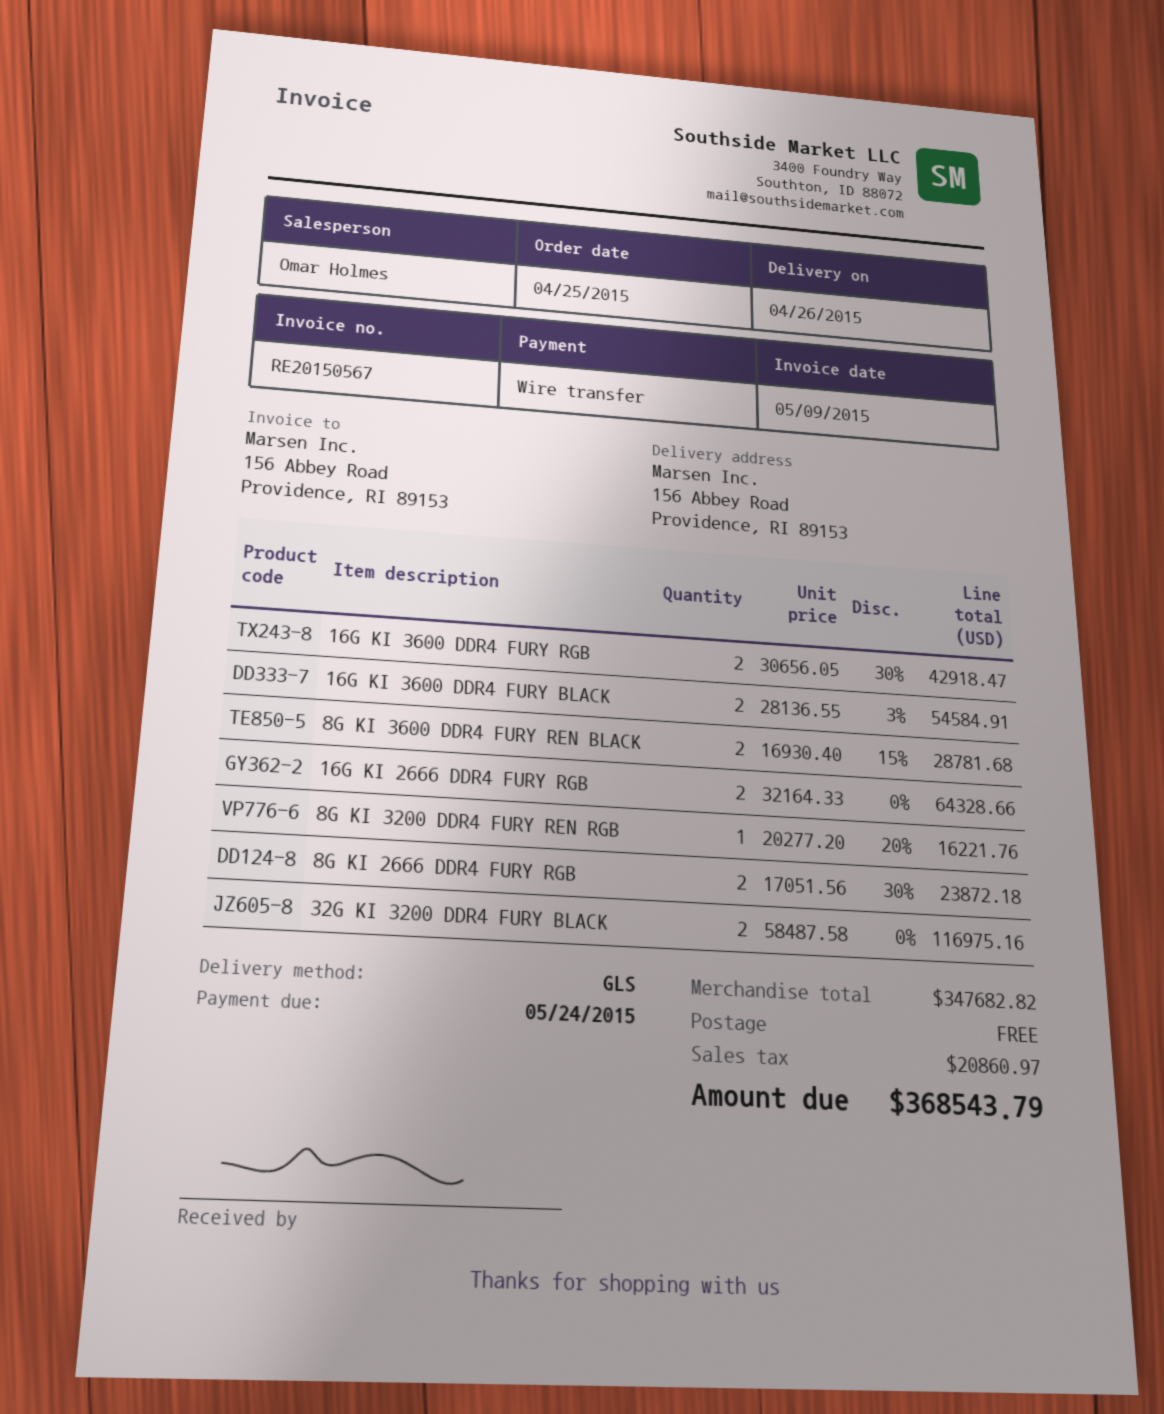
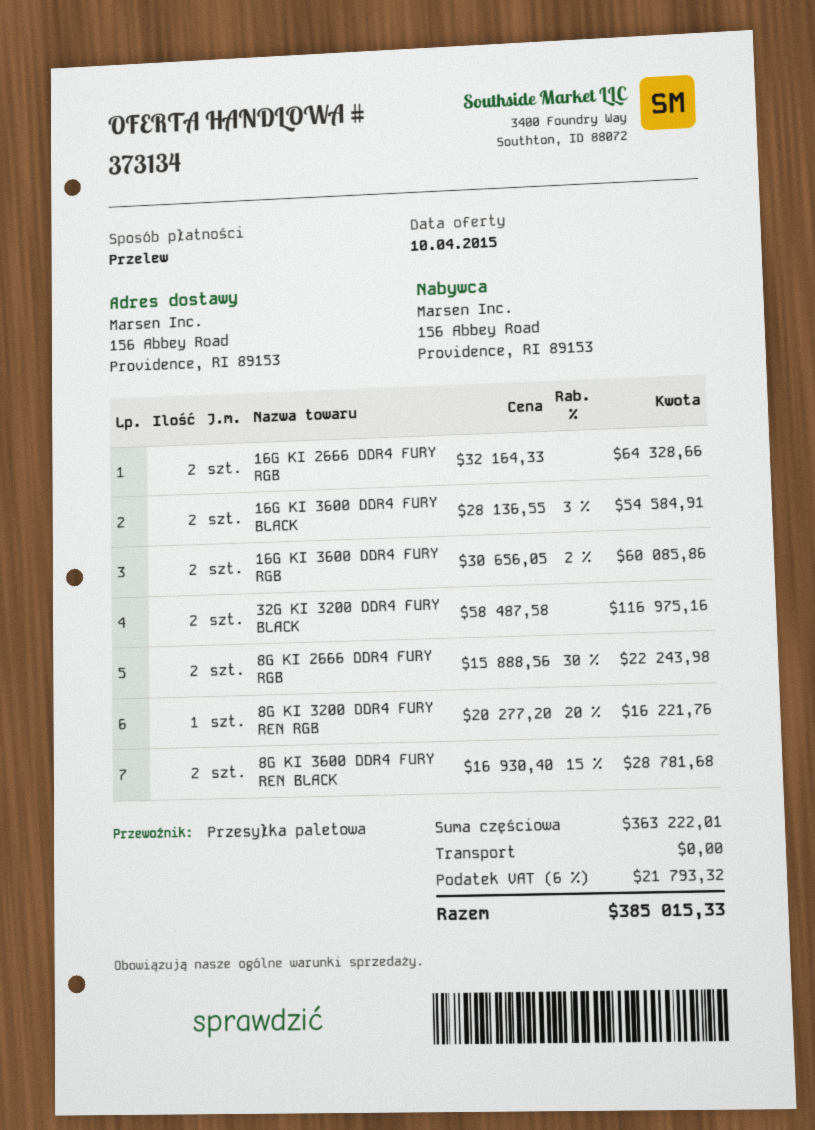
shipping method: GLS -> pallet freight
16G KI 3600 DDR4 FURY RGB: 2 x 30656.05 - 30% = 42918.47 -> 2 x 30656.05 - 2% = 60085.86
8G KI 2666 DDR4 FURY RGB: 2 x 17051.56 - 30% = 23872.18 -> 2 x 15888.56 - 30% = 22243.98
subtotal: 347682.82 -> 363222.01
tax: 20860.97 -> 21793.32
total: 368543.79 -> 385015.33

